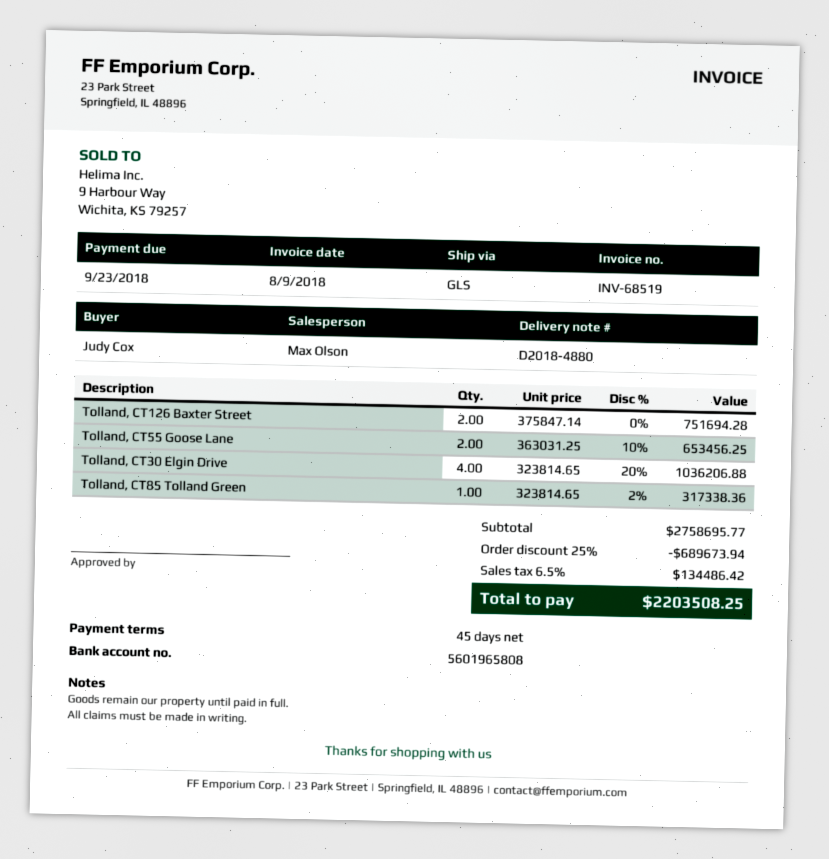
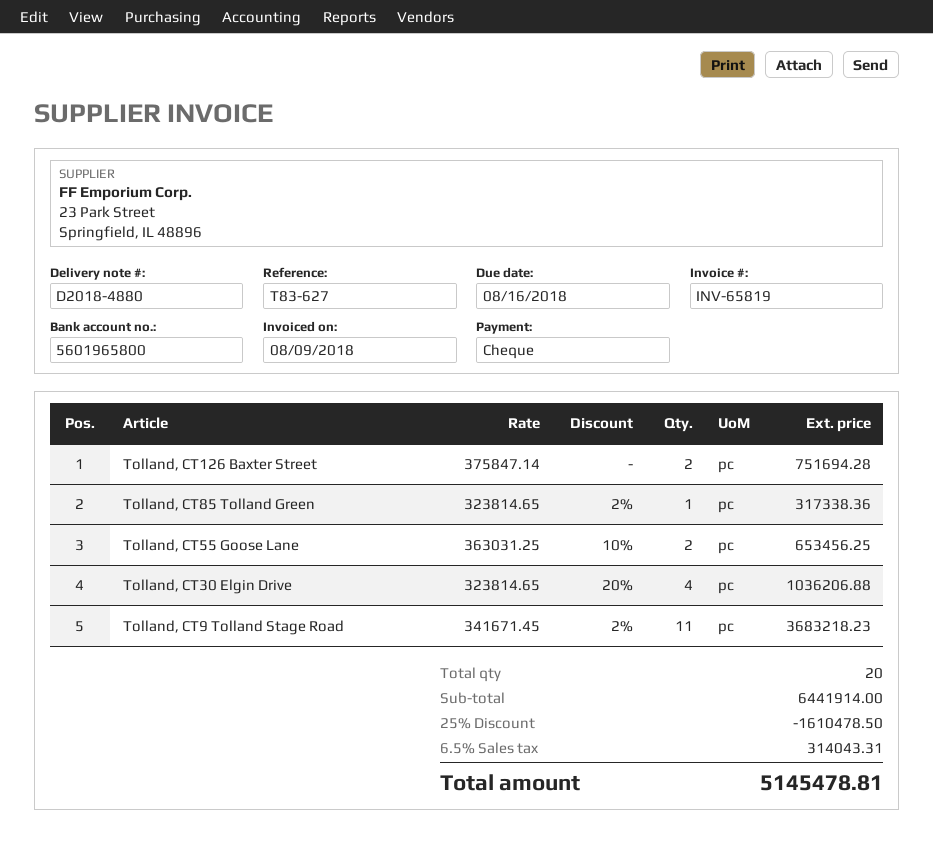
invoice number: INV-68519 -> INV-65819
due date: 2018-09-23 -> 2018-08-16
bank account: 5601965808 -> 5601965800
Tolland, CT9 Tolland Stage Road: none -> 11 x 341671.45 - 2% = 3683218.23
subtotal: 2758695.77 -> 6441914.00
discount: 25% = 689673.94 -> 25% = 1610478.50
tax: 6.5% = 134486.42 -> 6.5% = 314043.31
total: 2203508.25 -> 5145478.81

